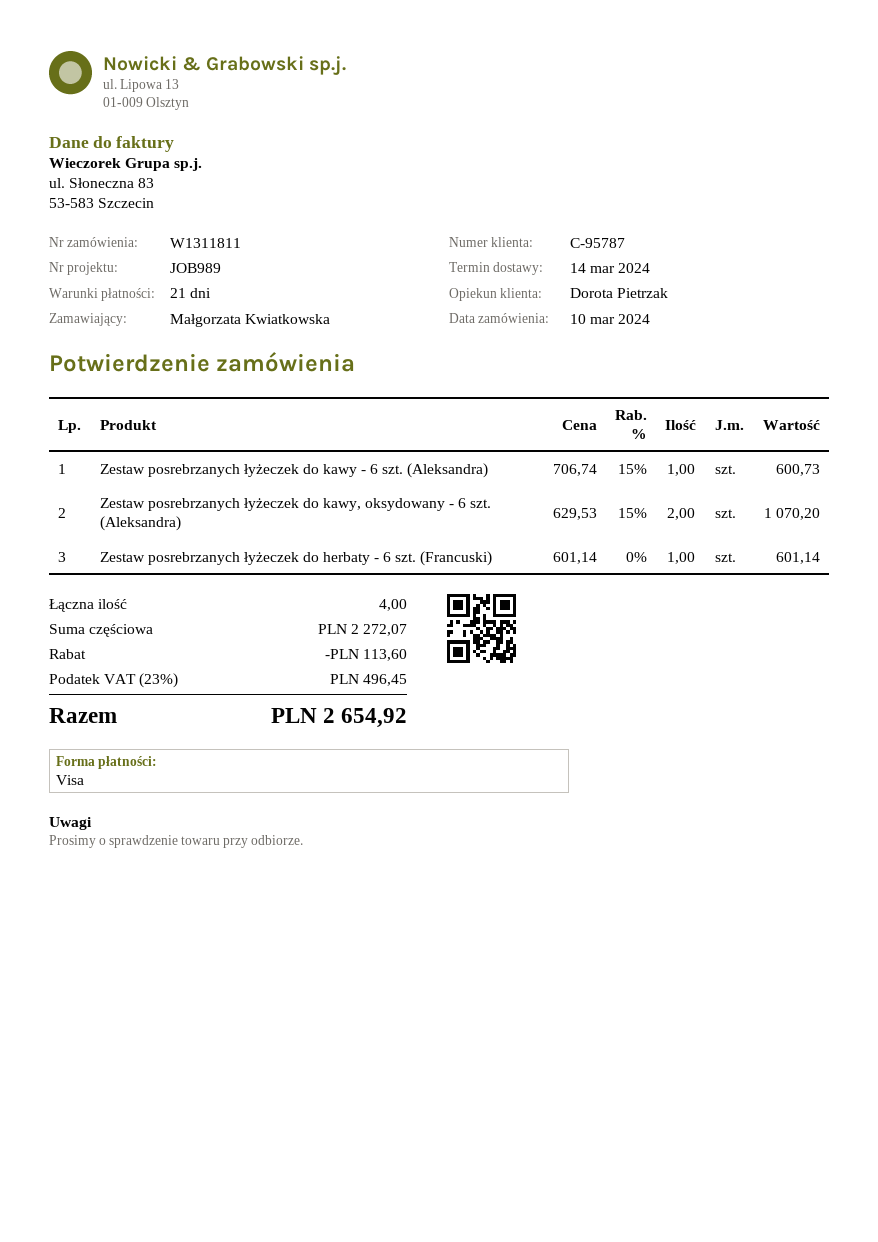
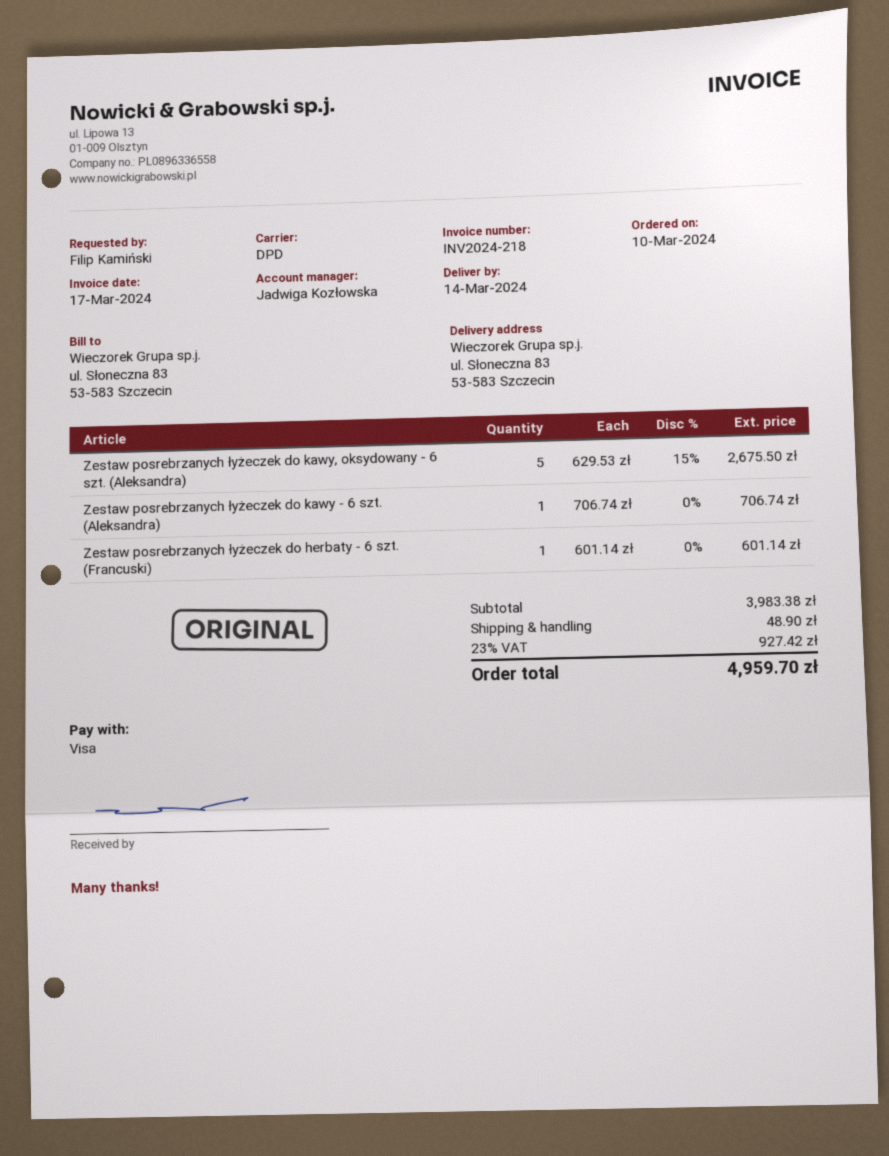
ordered by: Małgorzata Kwiatkowska -> Filip Kamiński
sales rep: Dorota Pietrzak -> Jadwiga Kozłowska
Zestaw posrebrzanych łyżeczek do kawy - 6 szt. (Aleksandra): 1 x 706.74 - 15% = 600.73 -> 1 x 706.74 = 706.74
Zestaw posrebrzanych łyżeczek do kawy, oksydowany - 6 szt. (Aleksandra): 2 x 629.53 - 15% = 1070.20 -> 5 x 629.53 - 15% = 2675.50
subtotal: 2272.07 -> 3983.38
discount: 113.60 -> none
shipping: none -> 48.90
tax: 23% = 496.45 -> 23% = 927.42
total: 2654.92 -> 4959.70

